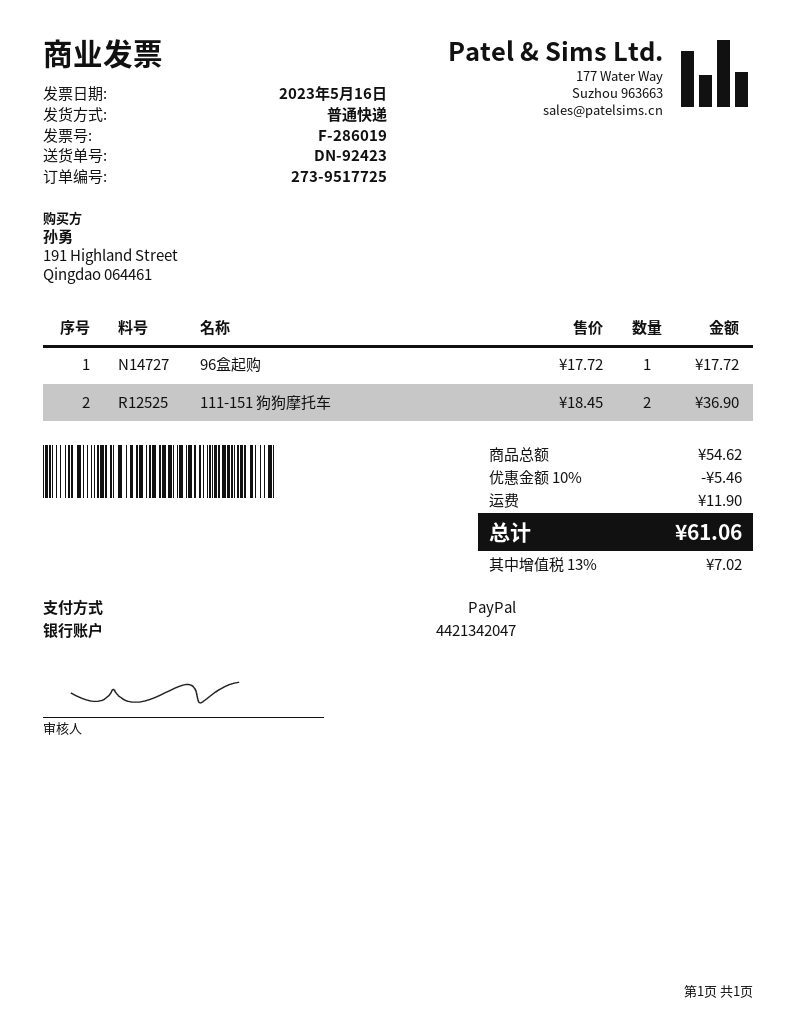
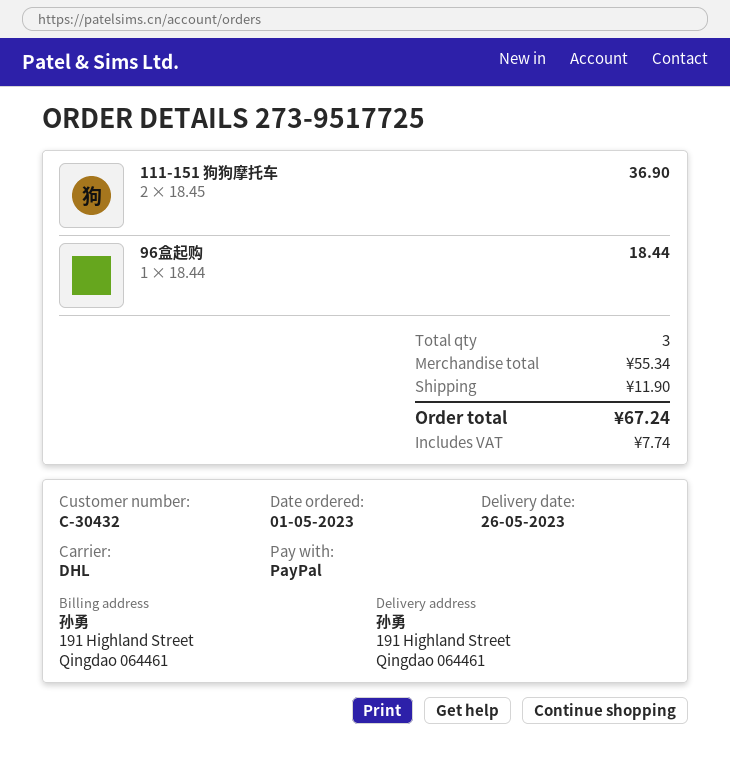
shipping method: standard -> DHL
96盒起购: 1 x 17.72 = 17.72 -> 1 x 18.44 = 18.44
subtotal: 54.62 -> 55.34
discount: 10% = 5.46 -> none
tax: 7.02 -> 7.74
total: 61.06 -> 67.24

